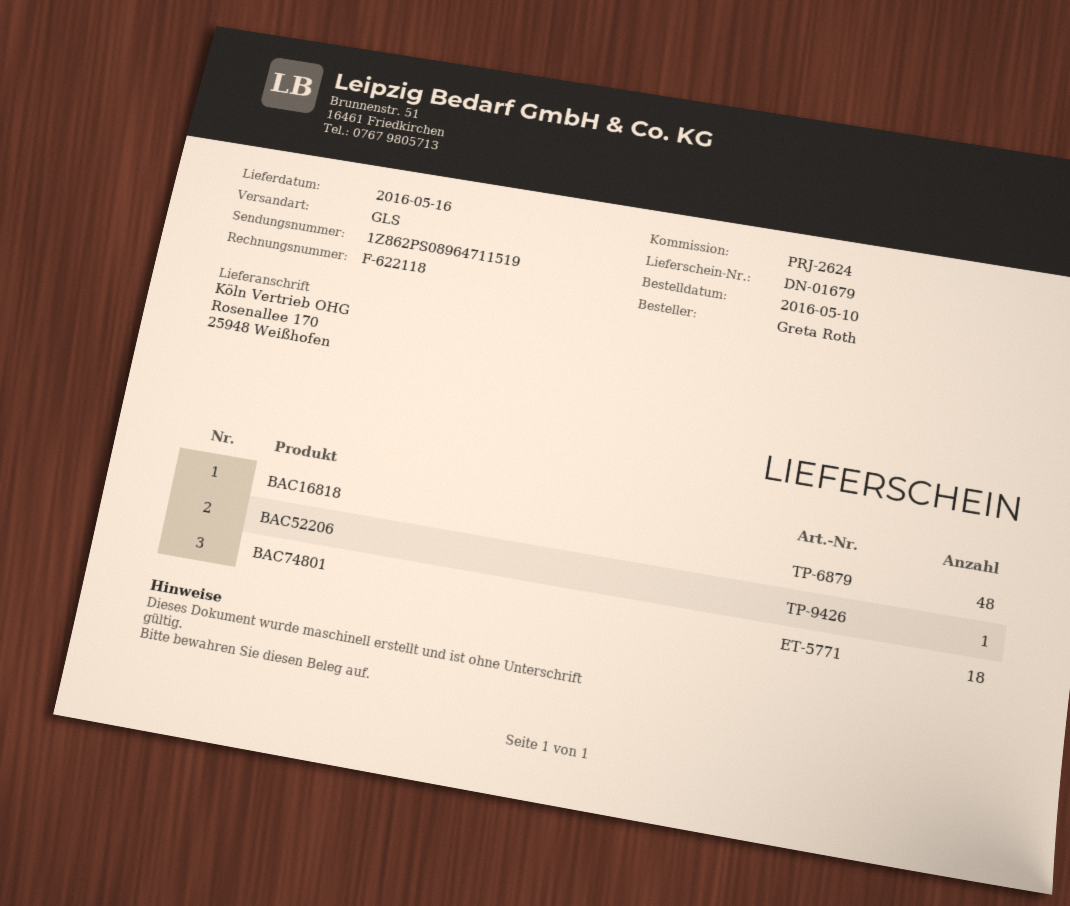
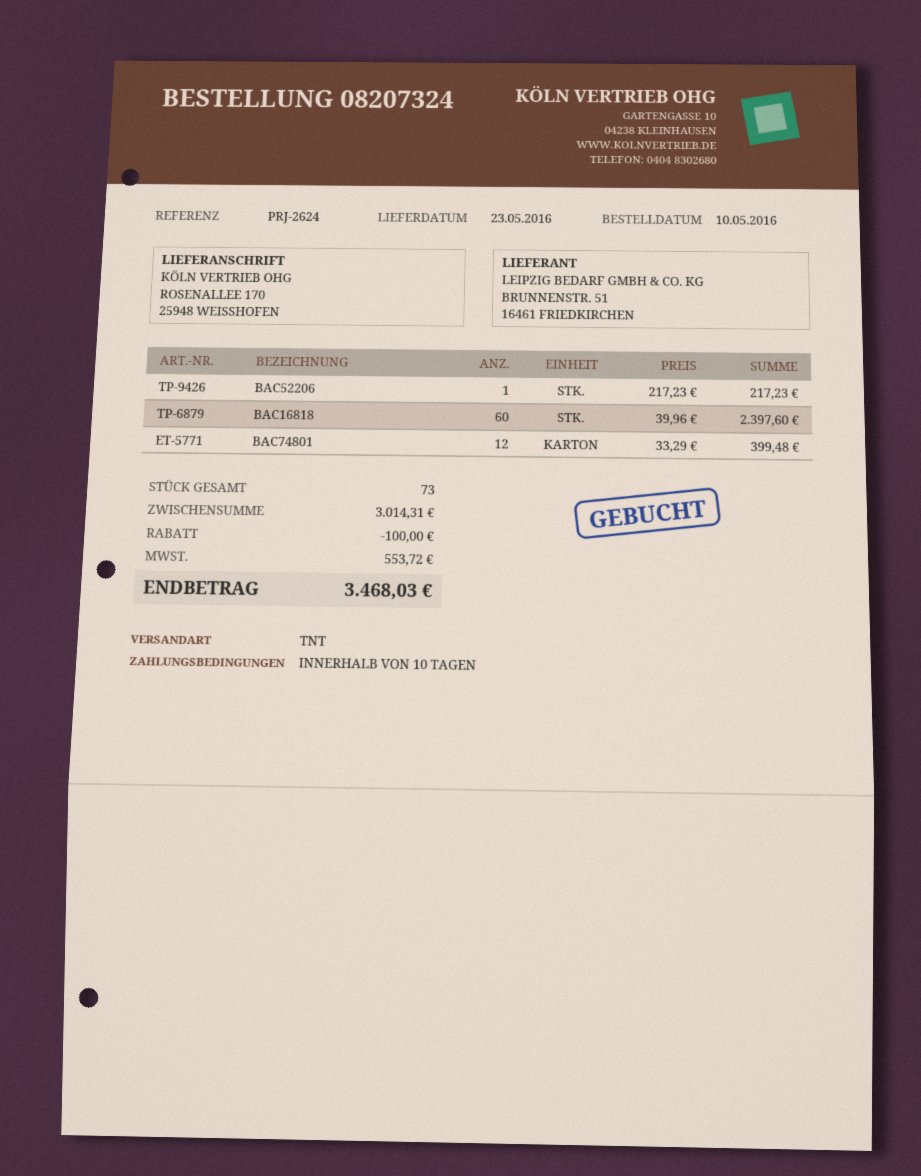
delivery date: 2016-05-16 -> 2016-05-23
shipping method: GLS -> TNT
BAC16818: 48 -> 60
BAC74801: 18 -> 12

